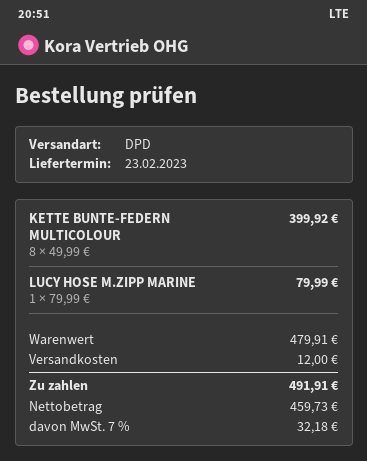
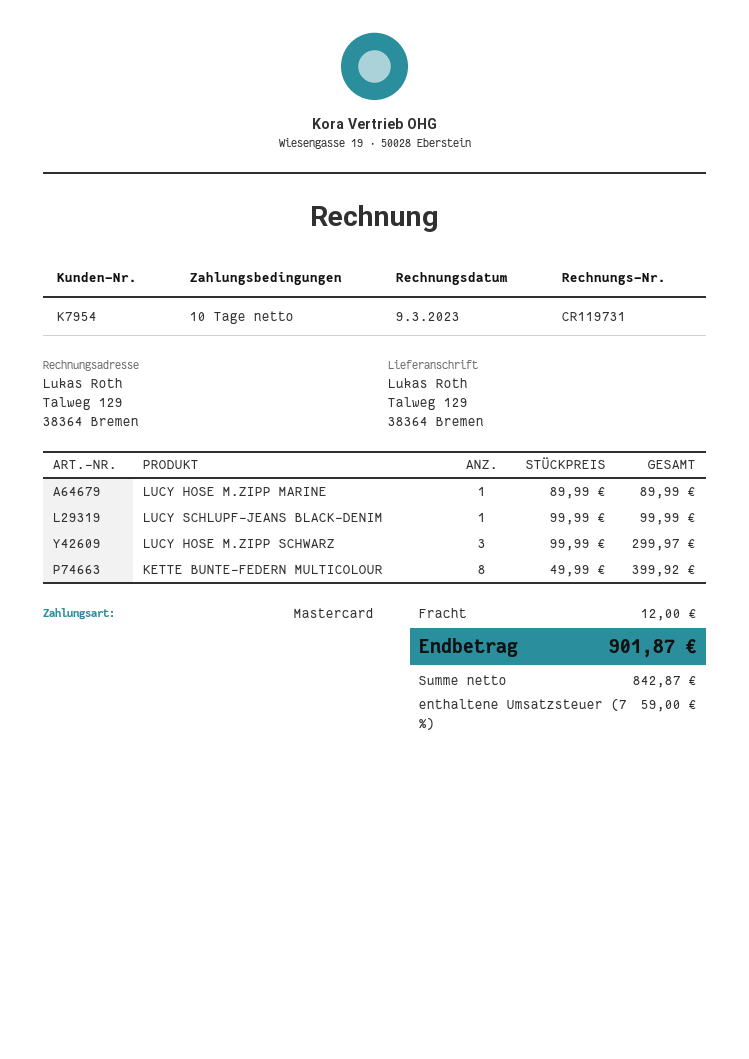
LUCY HOSE M.ZIPP MARINE: 1 x 79.99 = 79.99 -> 1 x 89.99 = 89.99
LUCY SCHLUPF-JEANS BLACK-DENIM: none -> 1 x 99.99 = 99.99
LUCY HOSE M.ZIPP SCHWARZ: none -> 3 x 99.99 = 299.97
net: 459.73 -> 842.87
tax: 7% = 32.18 -> 7% = 59.00
total: 491.91 -> 901.87

